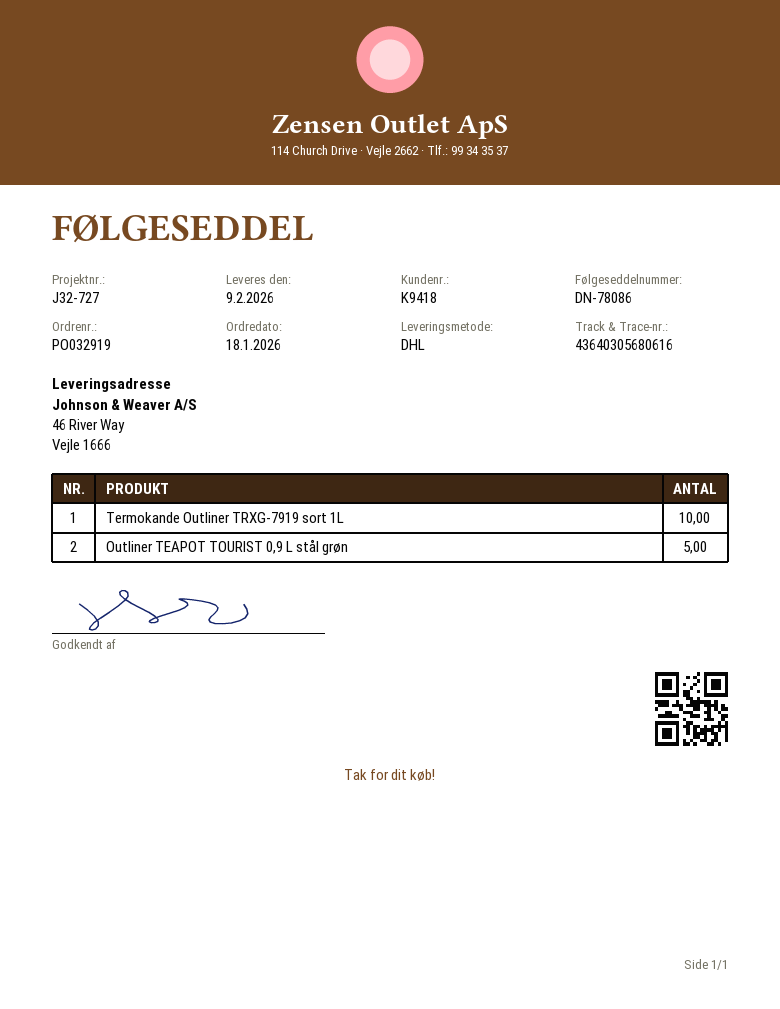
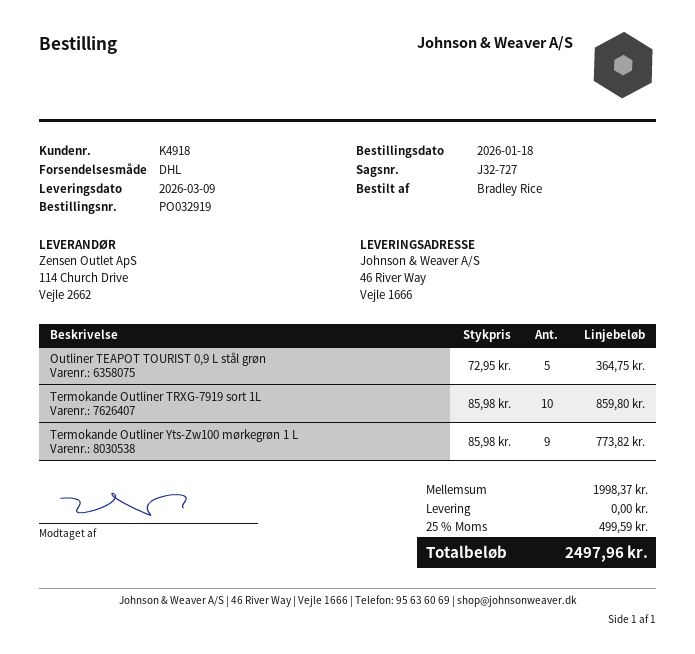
delivery date: 2026-02-09 -> 2026-03-09
customer number: K9418 -> K4918
Termokande Outliner Yts-Zw100 mørkegrøn 1 L: none -> 9

